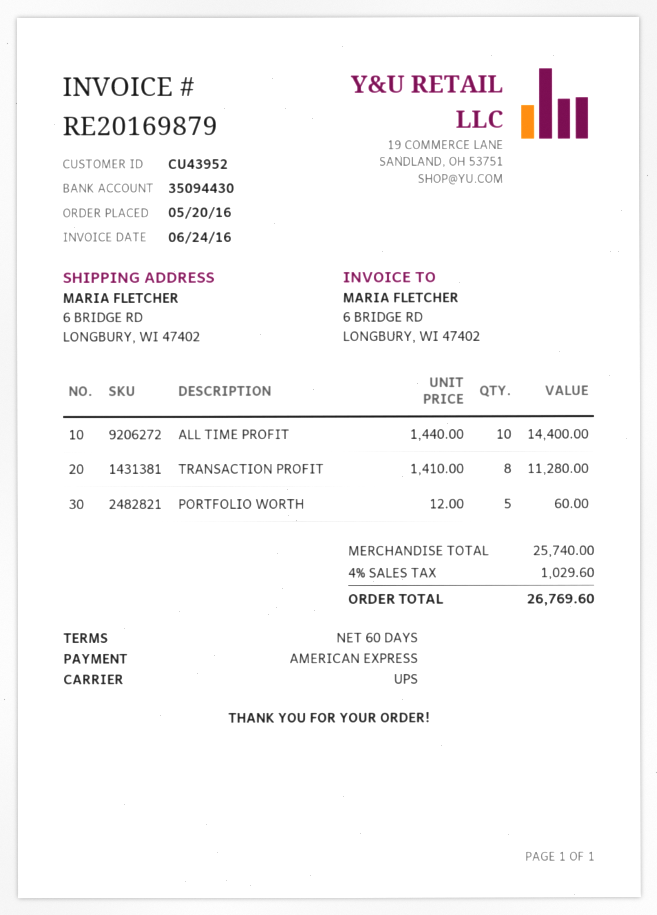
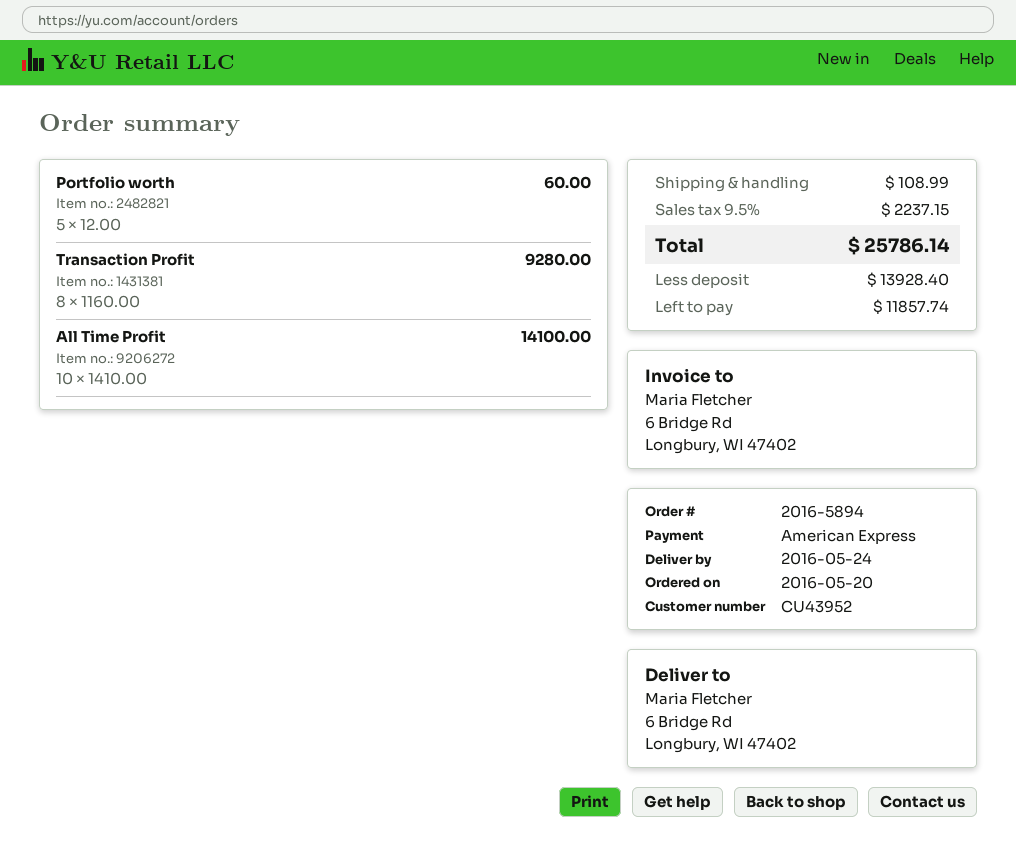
ALL TIME PROFIT: 10 x 1440.00 = 14400.00 -> 10 x 1410.00 = 14100.00
TRANSACTION PROFIT: 8 x 1410.00 = 11280.00 -> 8 x 1160.00 = 9280.00
shipping: none -> 108.99
tax: 4% = 1029.60 -> 9.5% = 2237.15
total: 26769.60 -> 25786.14

